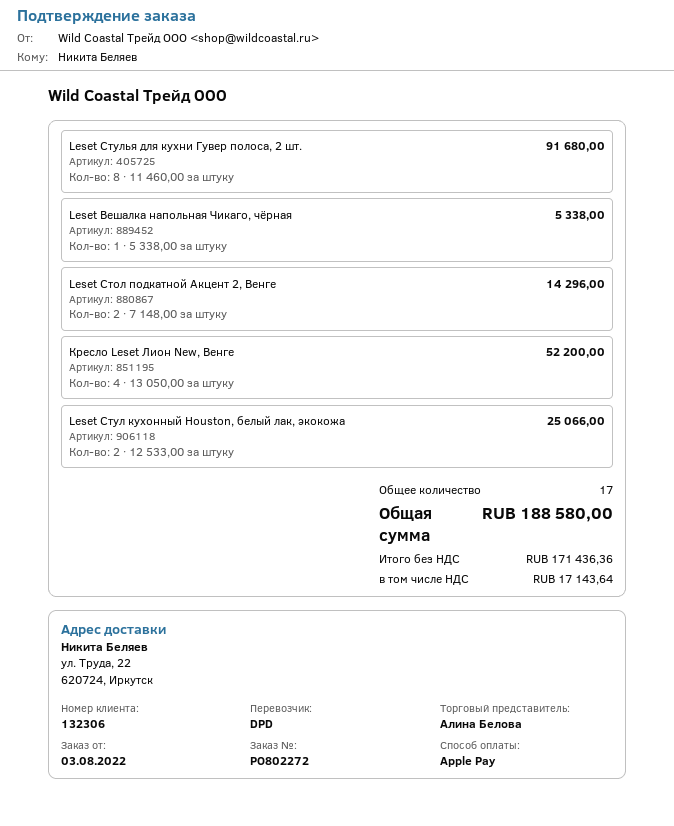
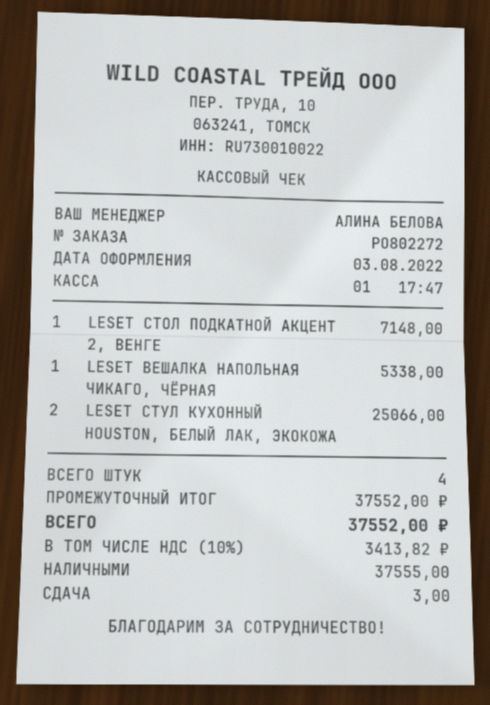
payment method: Apple Pay -> cash
Leset Стулья для кухни Гувер полоса, 2 шт.: 8 for 91680.00 -> none
Leset Стол подкатной Акцент 2, Венге: 2 for 14296.00 -> 1 for 7148.00
Кресло Leset Лион New, Венге: 4 for 52200.00 -> none
total quantity: 17 -> 4
tax: 17143.64 -> 3413.82
total: 188580.00 -> 37552.00

